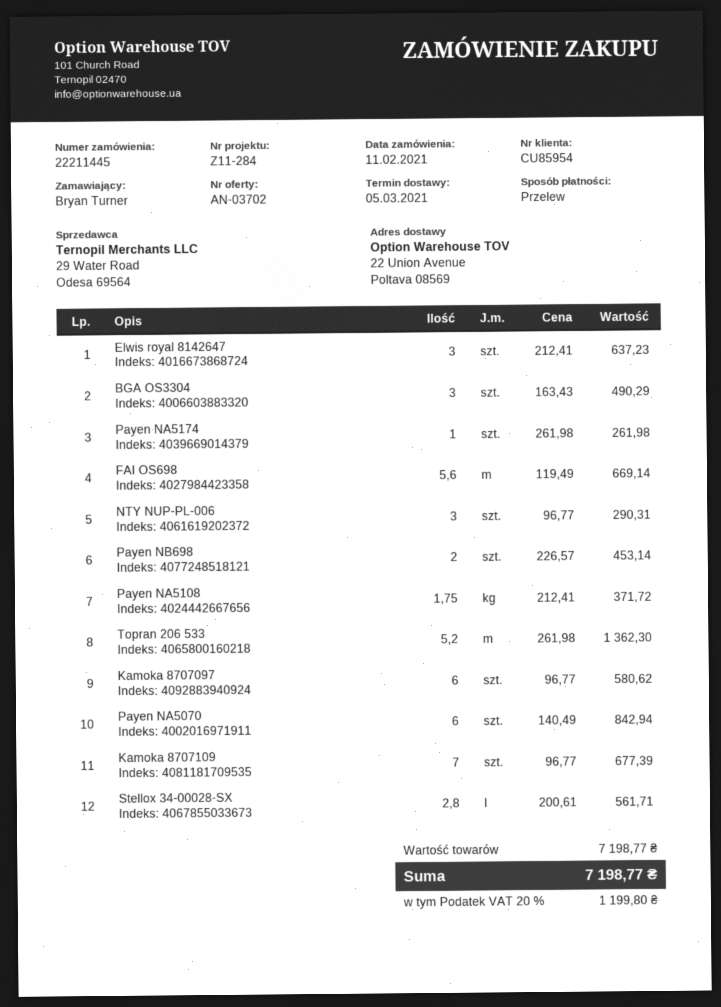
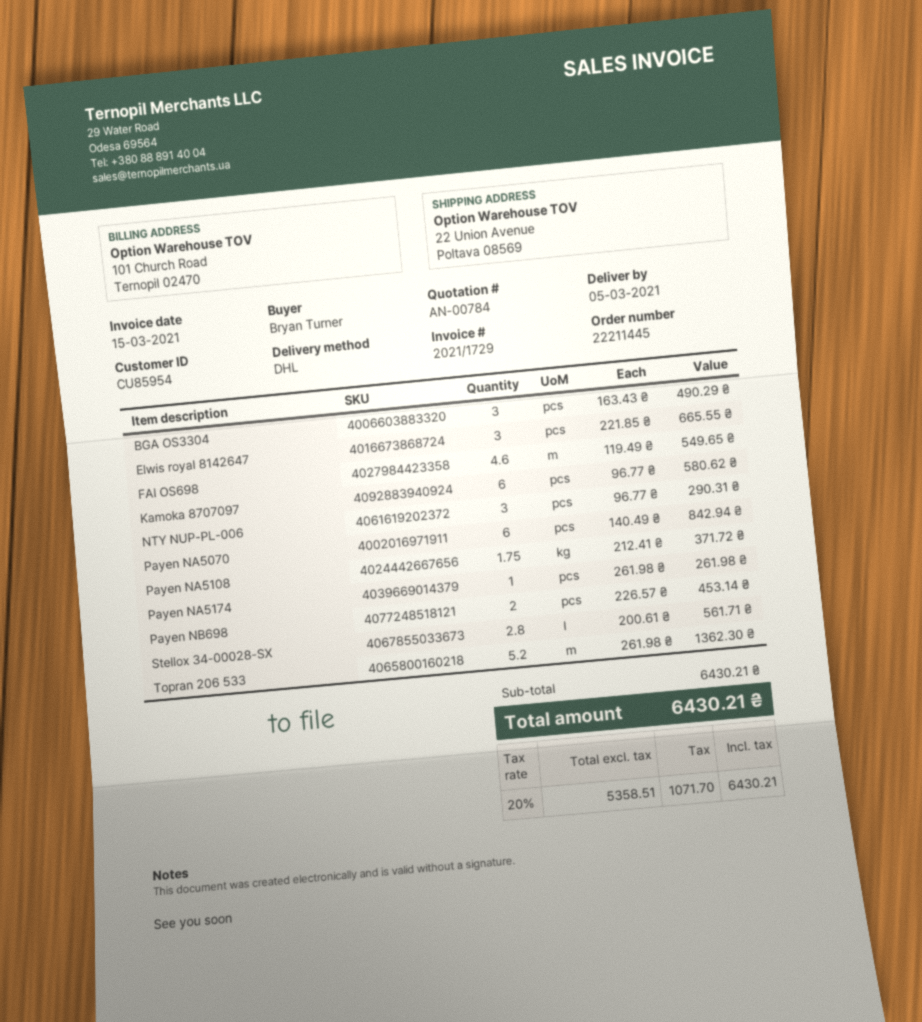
quote number: AN-03702 -> AN-00784
Elwis royal 8142647: 3 x 212.41 = 637.23 -> 3 x 221.85 = 665.55
FAI OS698: 5.6 x 119.49 = 669.14 -> 4.6 x 119.49 = 549.65
Kamoka 8707109: 7 x 96.77 = 677.39 -> none
subtotal: 7198.77 -> 6430.21
tax: 20% = 1199.80 -> 20% = 1071.70
total: 7198.77 -> 6430.21

